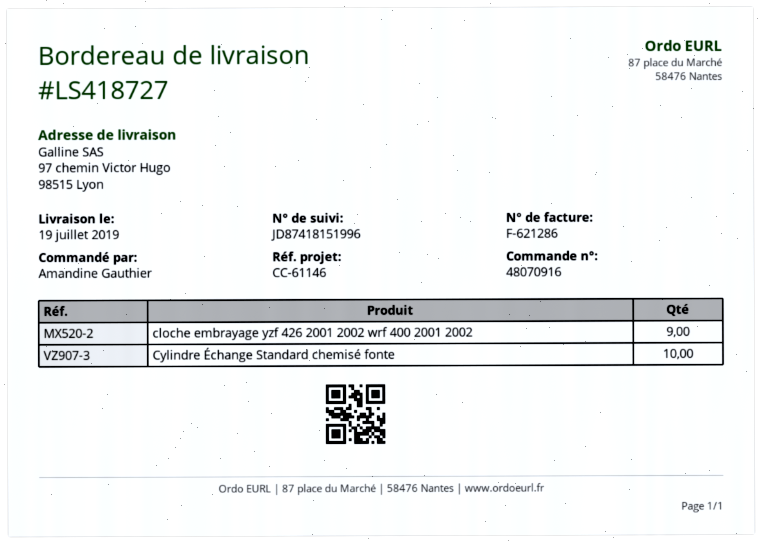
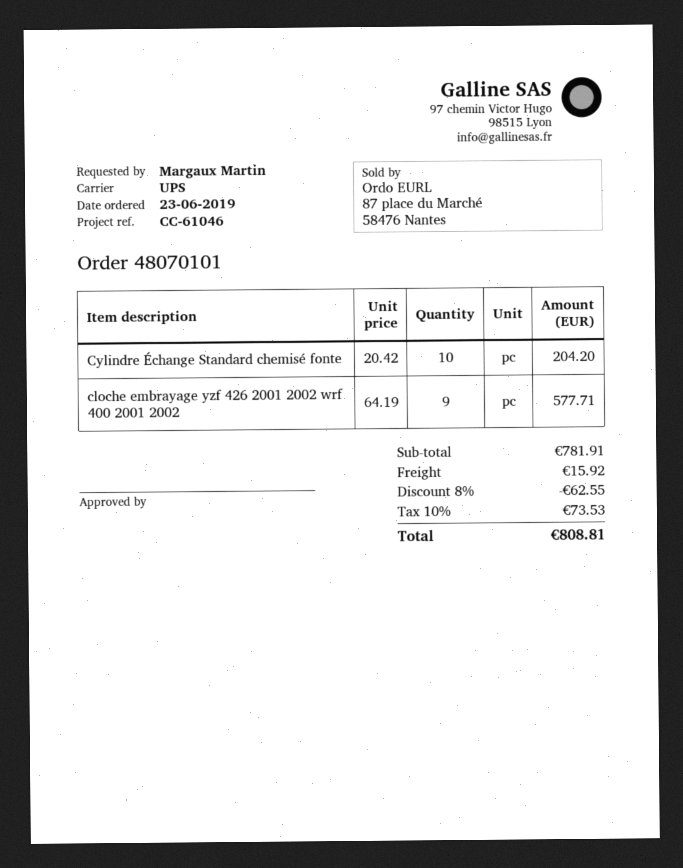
order number: 48070916 -> 48070101
reference: CC-61146 -> CC-61046
ordered by: Amandine Gauthier -> Margaux Martin

